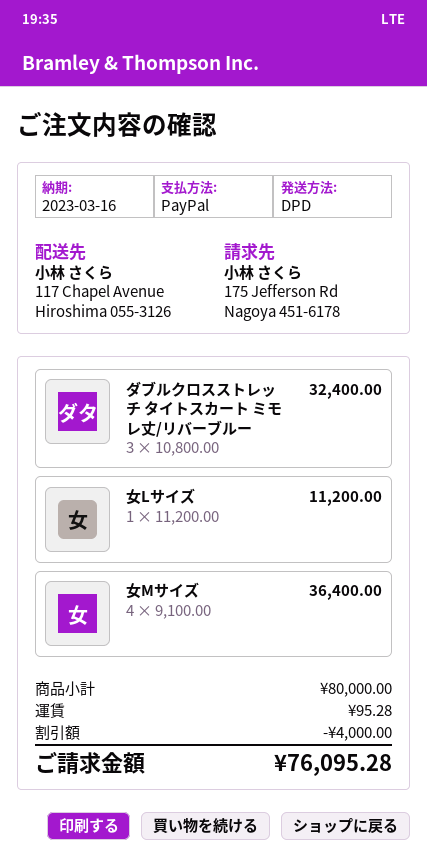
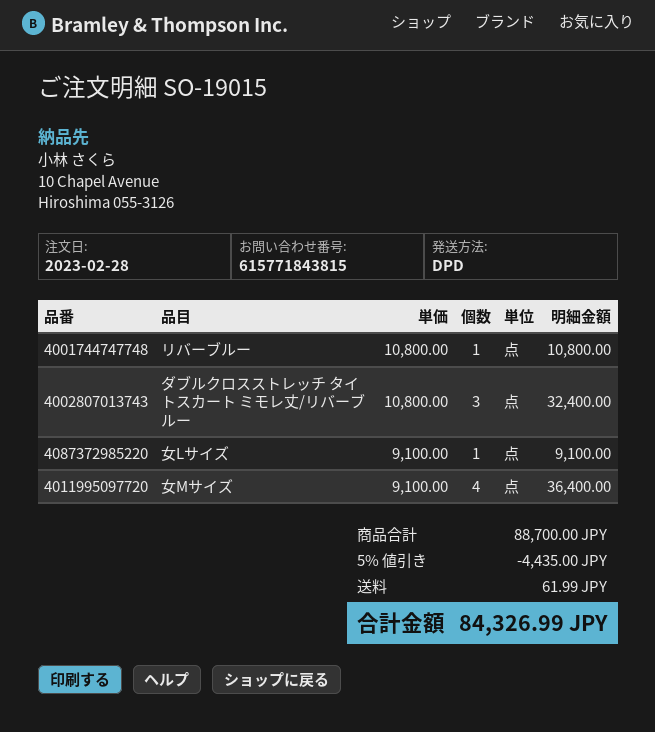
ship to: 117 Chapel Avenue, Hiroshima 055-3126 -> 10 Chapel Avenue, Hiroshima 055-3126
女Lサイズ: 1 x 11200.00 = 11200.00 -> 1 x 9100.00 = 9100.00
リバーブルー: none -> 1 x 10800.00 = 10800.00
subtotal: 80000.00 -> 88700.00
discount: 4000.00 -> 4435.00
shipping: 95.28 -> 61.99
total: 76095.28 -> 84326.99

